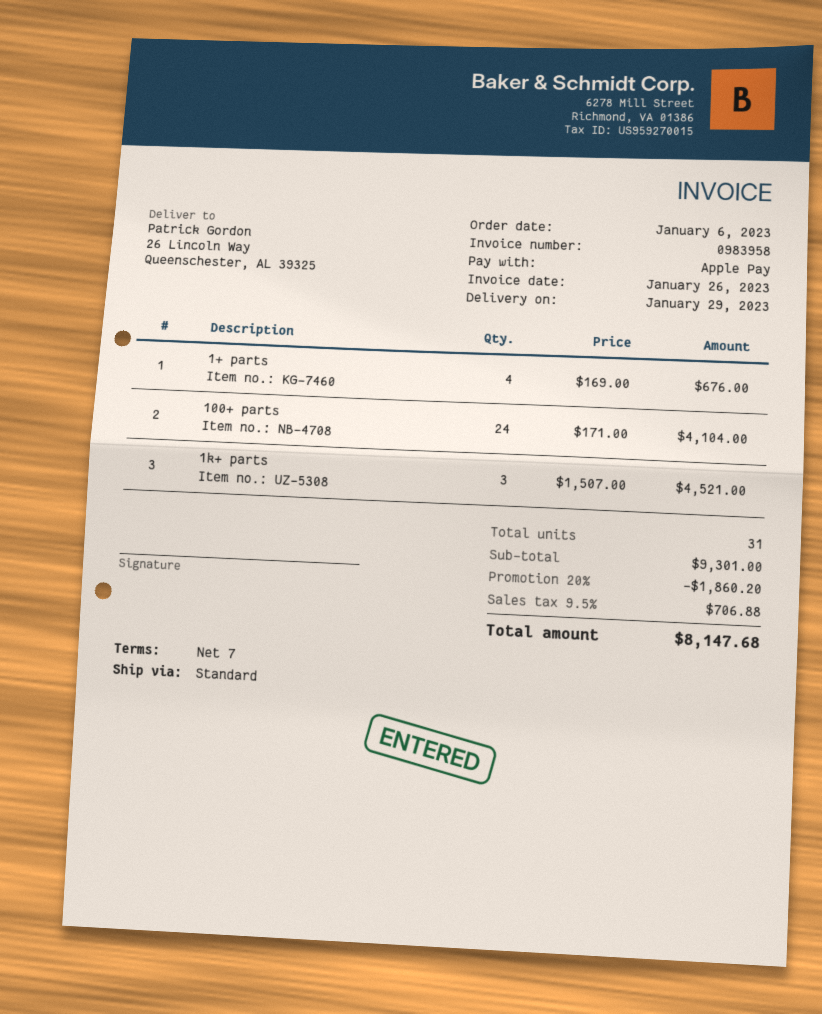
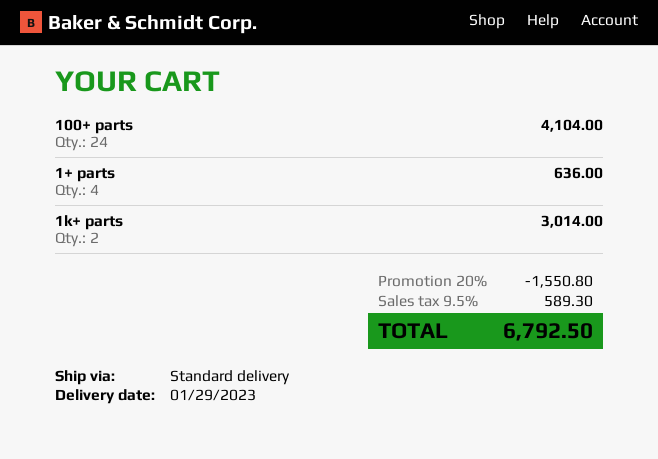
1+ parts: 4 for 676.00 -> 4 for 636.00
1k+ parts: 3 for 4521.00 -> 2 for 3014.00
discount: 20% = 1860.20 -> 20% = 1550.80
tax: 9.5% = 706.88 -> 9.5% = 589.30
total: 8147.68 -> 6792.50

